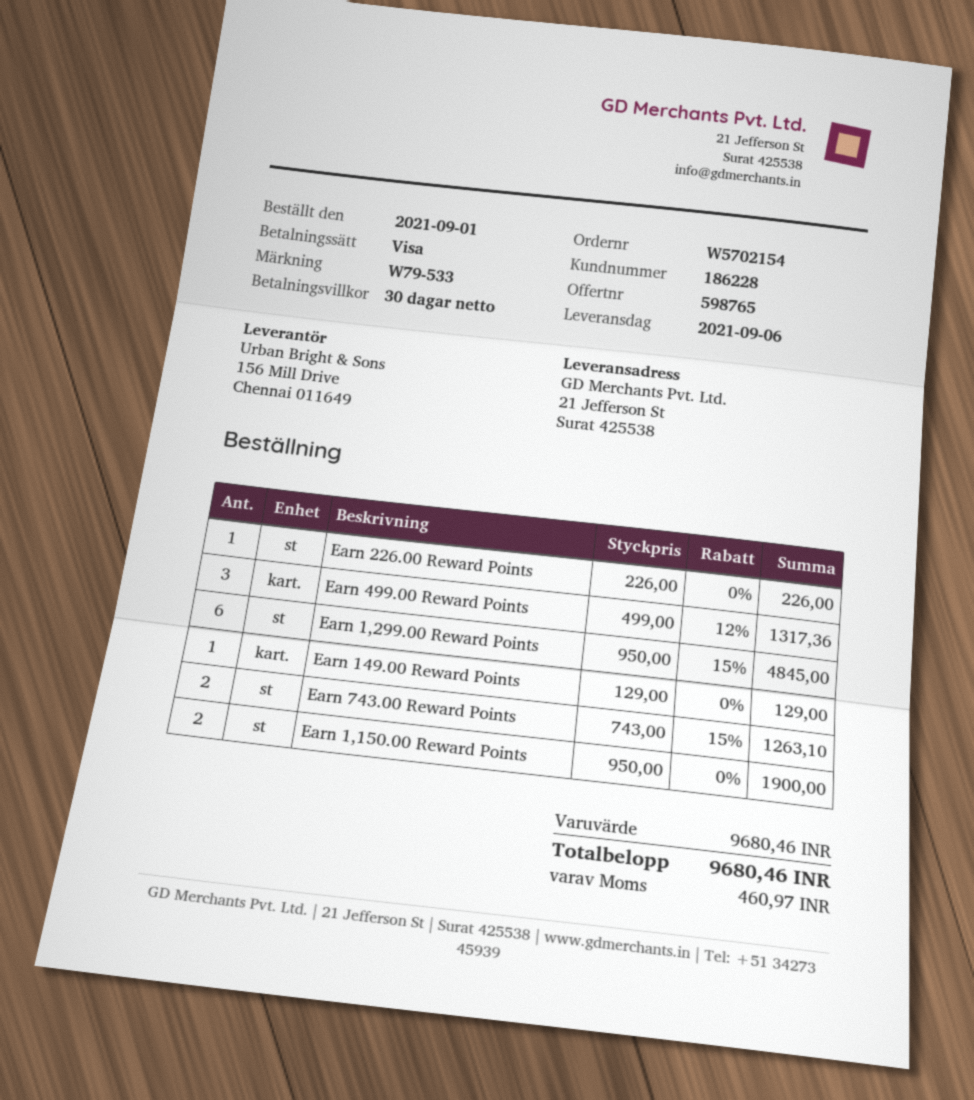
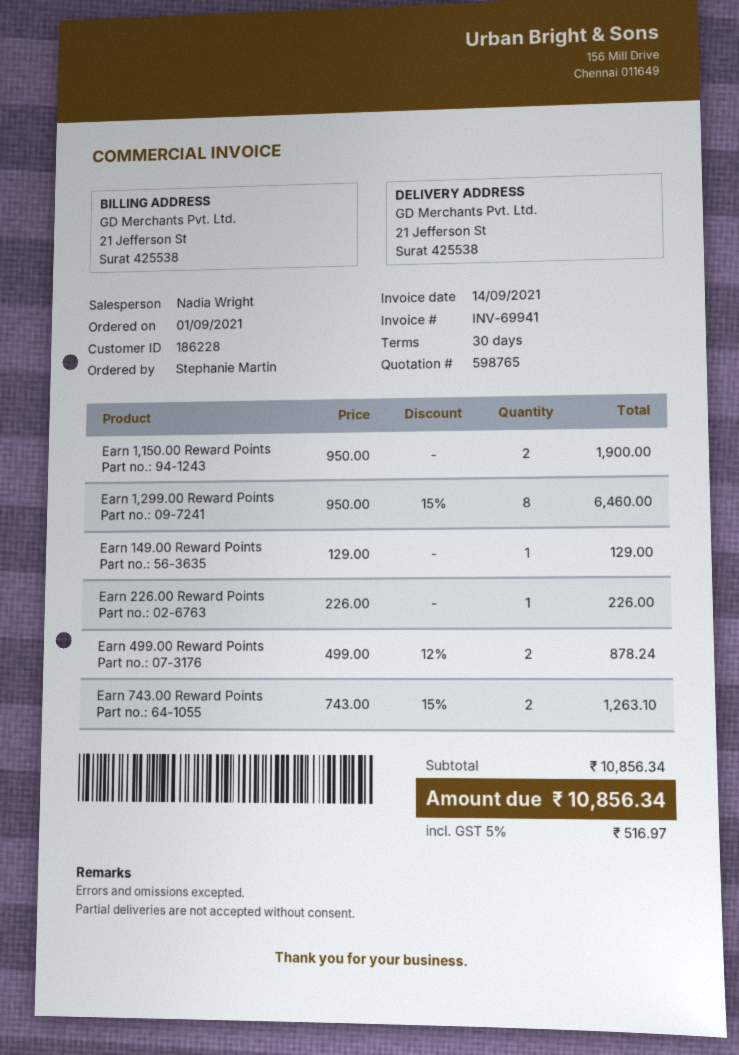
Earn 499.00 Reward Points: 3 x 499.00 - 12% = 1317.36 -> 2 x 499.00 - 12% = 878.24
Earn 1,299.00 Reward Points: 6 x 950.00 - 15% = 4845.00 -> 8 x 950.00 - 15% = 6460.00
subtotal: 9680.46 -> 10856.34
tax: 460.97 -> 516.97
total: 9680.46 -> 10856.34

